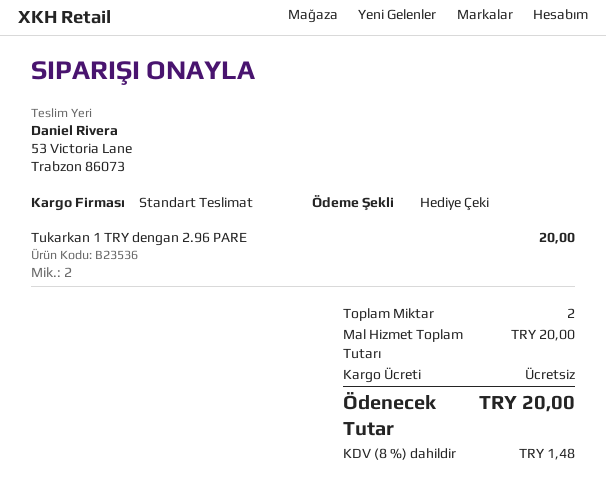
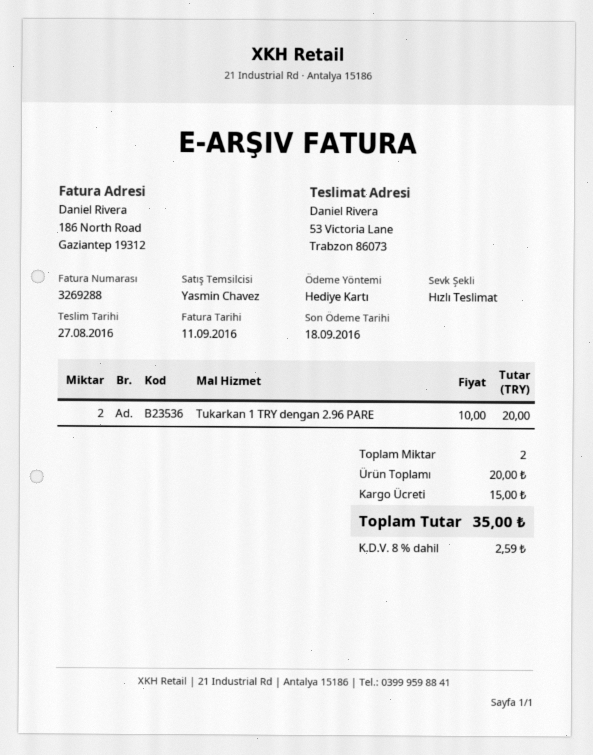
shipping method: standard -> express
shipping: 0.00 -> 15.00
tax: 8% = 1.48 -> 8% = 2.59
total: 20.00 -> 35.00

